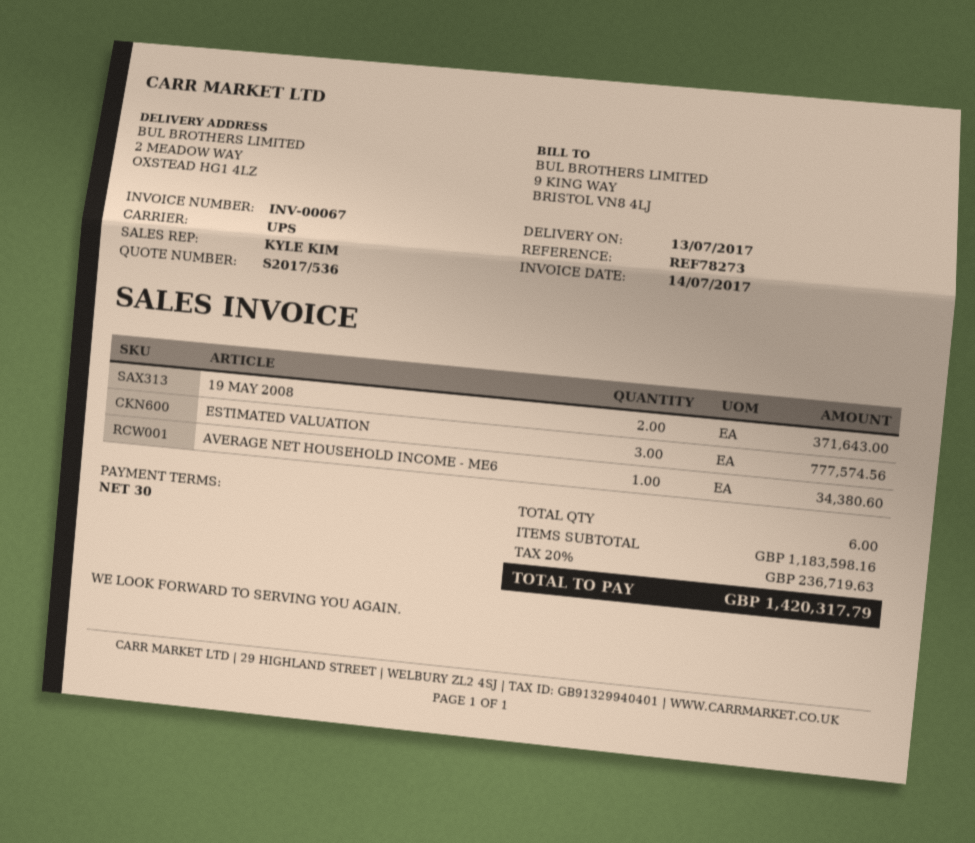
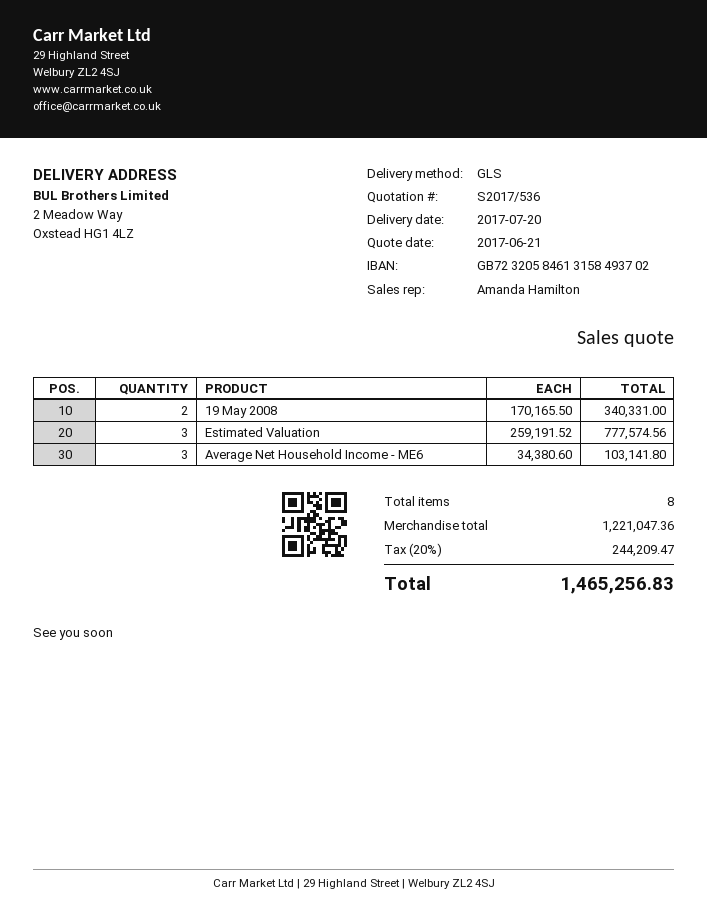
delivery date: 2017-07-13 -> 2017-07-20
sales rep: KYLE KIM -> Amanda Hamilton
shipping method: UPS -> GLS
19 MAY 2008: 2 for 371643.00 -> 2 for 340331.00
AVERAGE NET HOUSEHOLD INCOME - ME6: 1 for 34380.60 -> 3 for 103141.80
total quantity: 6 -> 8
subtotal: 1183598.16 -> 1221047.36
tax: 20% = 236719.63 -> 20% = 244209.47
total: 1420317.79 -> 1465256.83

